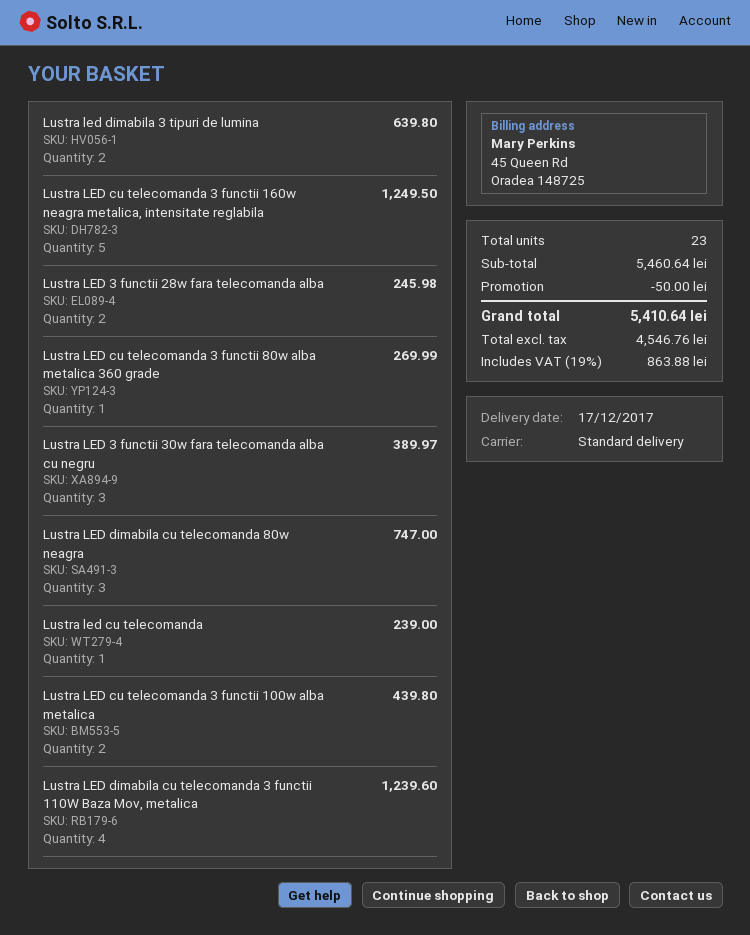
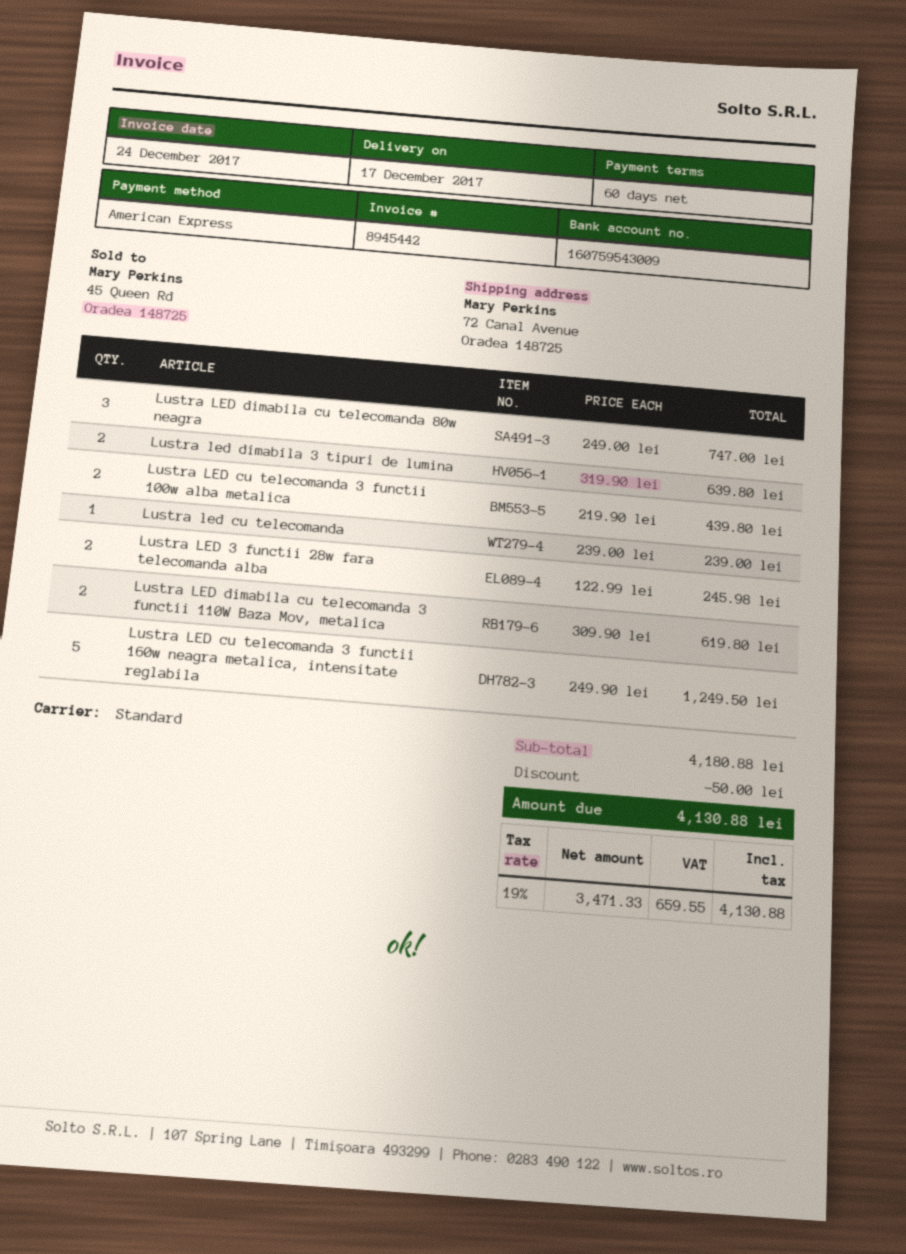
Lustra LED cu telecomanda 3 functii 80w alba metalica 360 grade: 1 for 269.99 -> none
Lustra LED 3 functii 30w fara telecomanda alba cu negru: 3 for 389.97 -> none
Lustra LED dimabila cu telecomanda 3 functii 110W Baza Mov, metalica: 4 for 1239.60 -> 2 for 619.80
subtotal: 5460.64 -> 4180.88
net: 4546.76 -> 3471.33
tax: 19% = 863.88 -> 19% = 659.55
total: 5410.64 -> 4130.88

